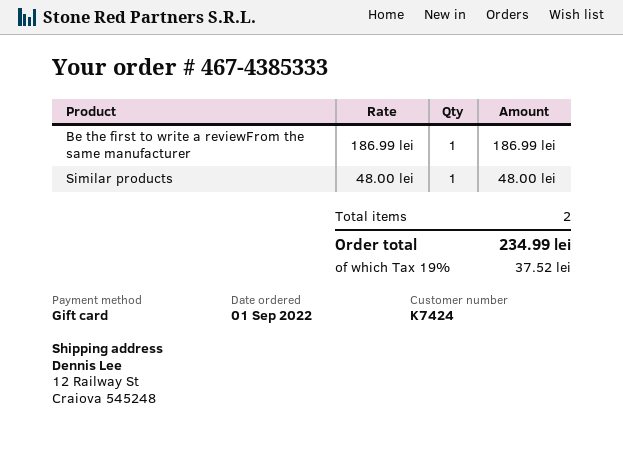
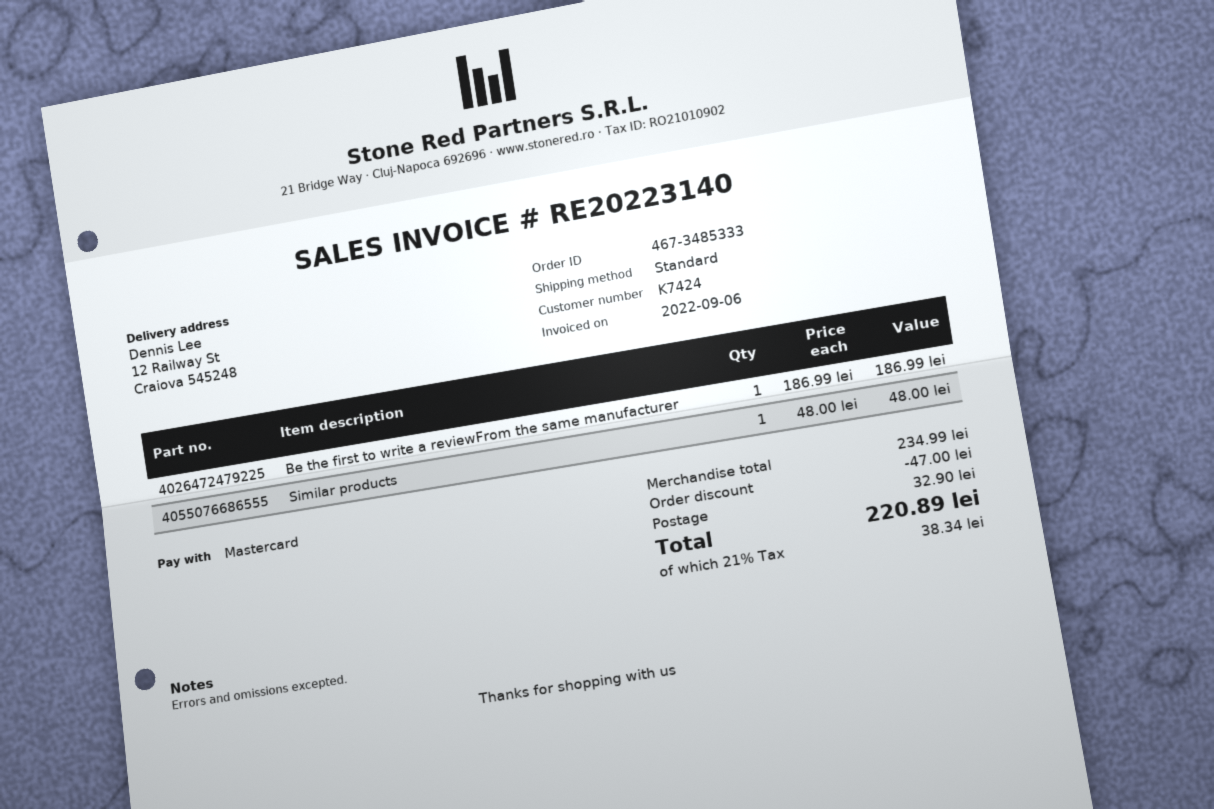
order number: 467-4385333 -> 467-3485333
payment method: gift card -> Mastercard
discount: none -> 47.00
shipping: none -> 32.90
tax: 19% = 37.52 -> 21% = 38.34
total: 234.99 -> 220.89

